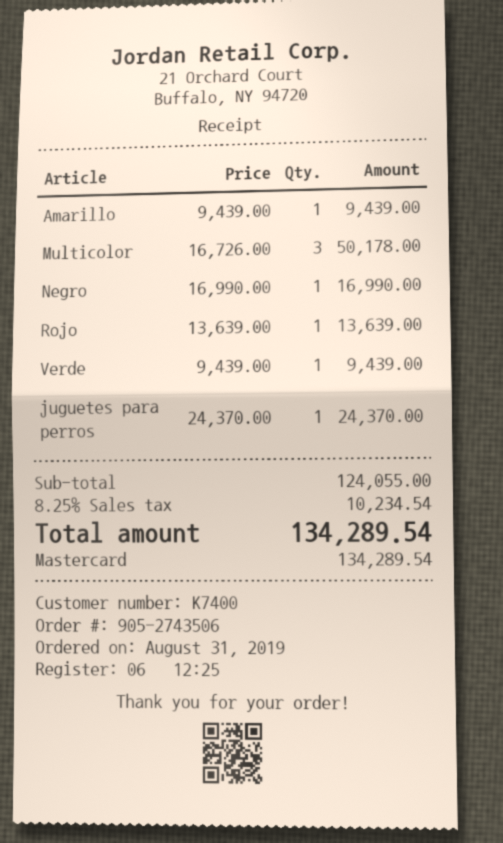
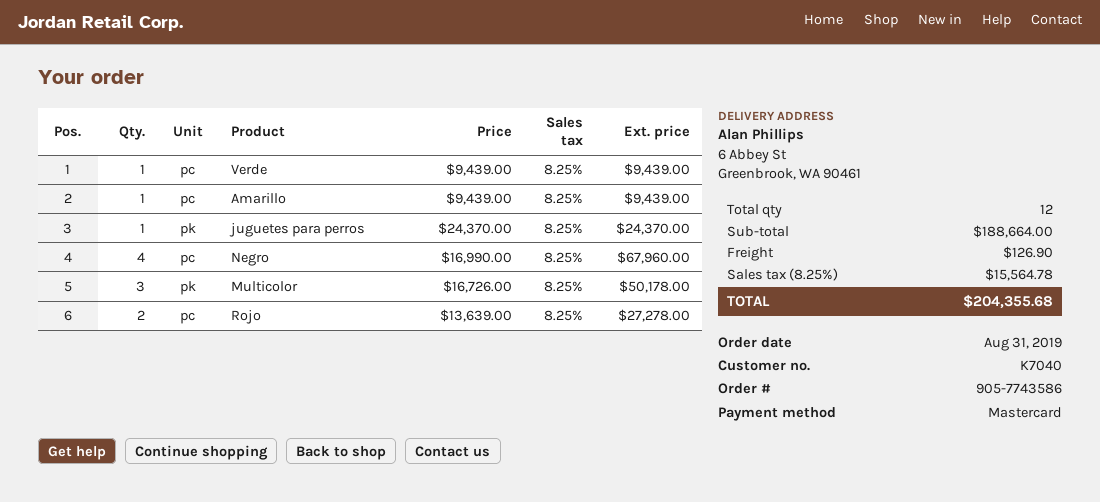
order number: 905-2743506 -> 905-7743586
customer number: K7400 -> K7040
Negro: 1 x 16990.00 = 16990.00 -> 4 x 16990.00 = 67960.00
Rojo: 1 x 13639.00 = 13639.00 -> 2 x 13639.00 = 27278.00
subtotal: 124055.00 -> 188664.00
shipping: none -> 126.90
tax: 8.25% = 10234.54 -> 8.25% = 15564.78
total: 134289.54 -> 204355.68

